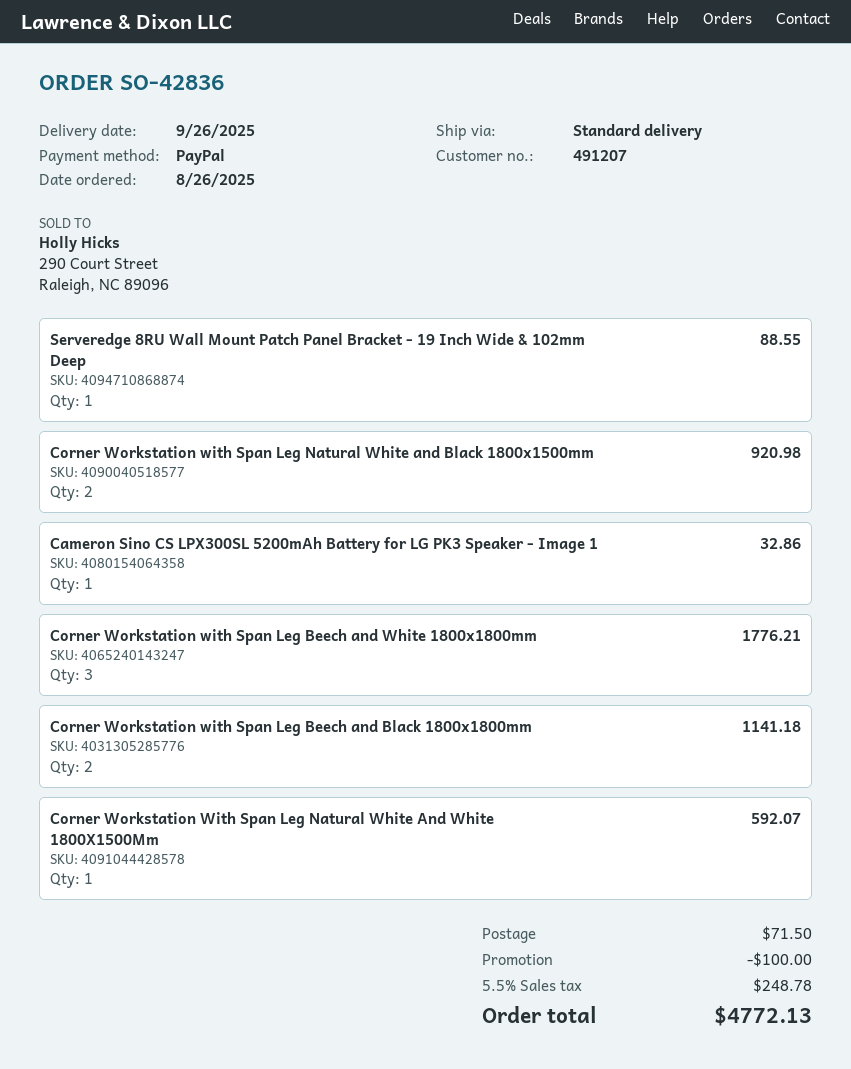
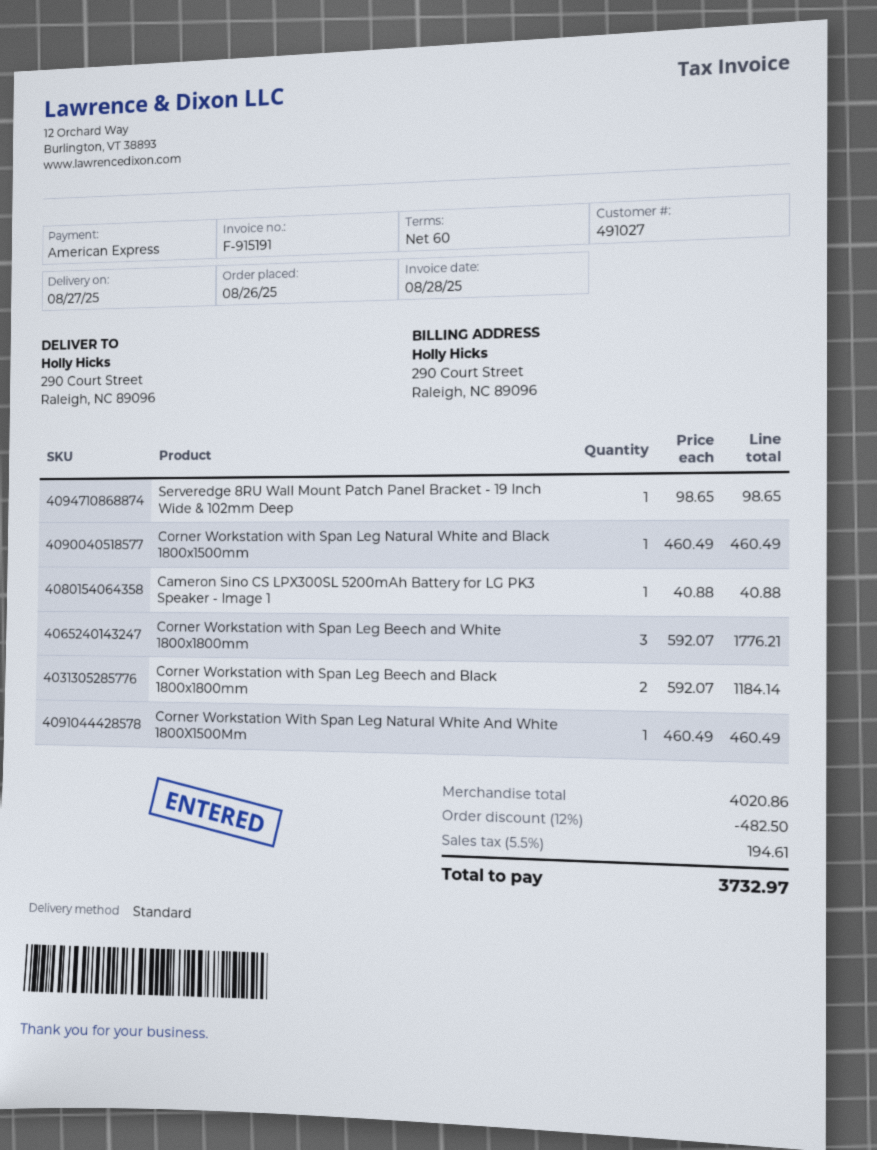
delivery date: 2025-09-26 -> 2025-08-27
customer number: 491207 -> 491027
payment method: PayPal -> American Express
Serveredge 8RU Wall Mount Patch Panel Bracket - 19 Inch Wide & 102mm Deep: 1 for 88.55 -> 1 for 98.65
Corner Workstation with Span Leg Natural White and Black 1800x1500mm: 2 for 920.98 -> 1 for 460.49
Cameron Sino CS LPX300SL 5200mAh Battery for LG PK3 Speaker - Image 1: 1 for 32.86 -> 1 for 40.88
Corner Workstation with Span Leg Beech and Black 1800x1800mm: 2 for 1141.18 -> 2 for 1184.14
Corner Workstation With Span Leg Natural White And White 1800X1500Mm: 1 for 592.07 -> 1 for 460.49
discount: 100.00 -> 482.50
shipping: 71.50 -> none
tax: 5.5% = 248.78 -> 5.5% = 194.61
total: 4772.13 -> 3732.97

